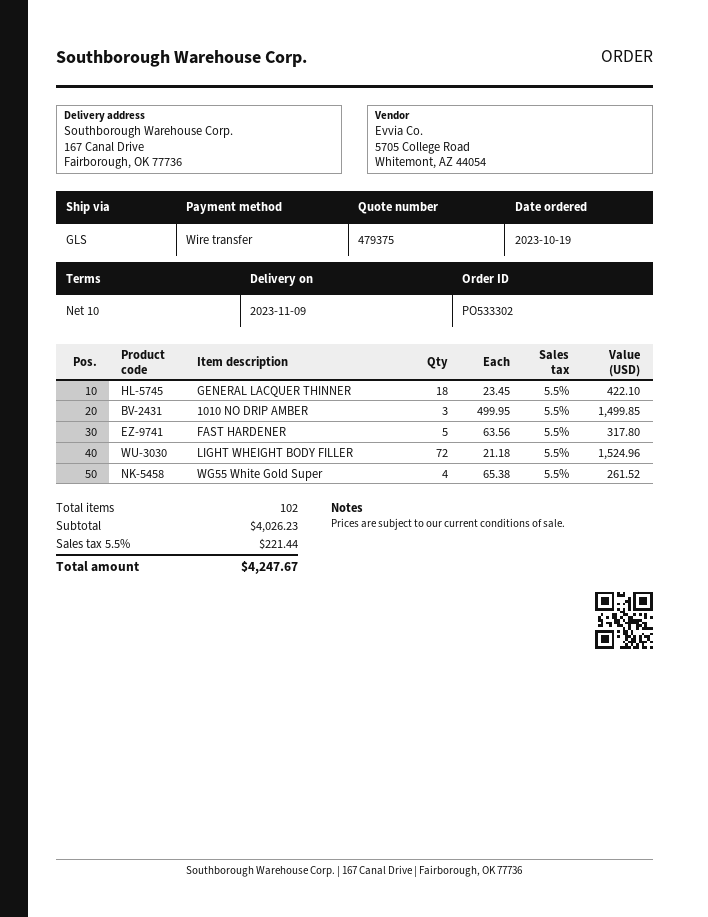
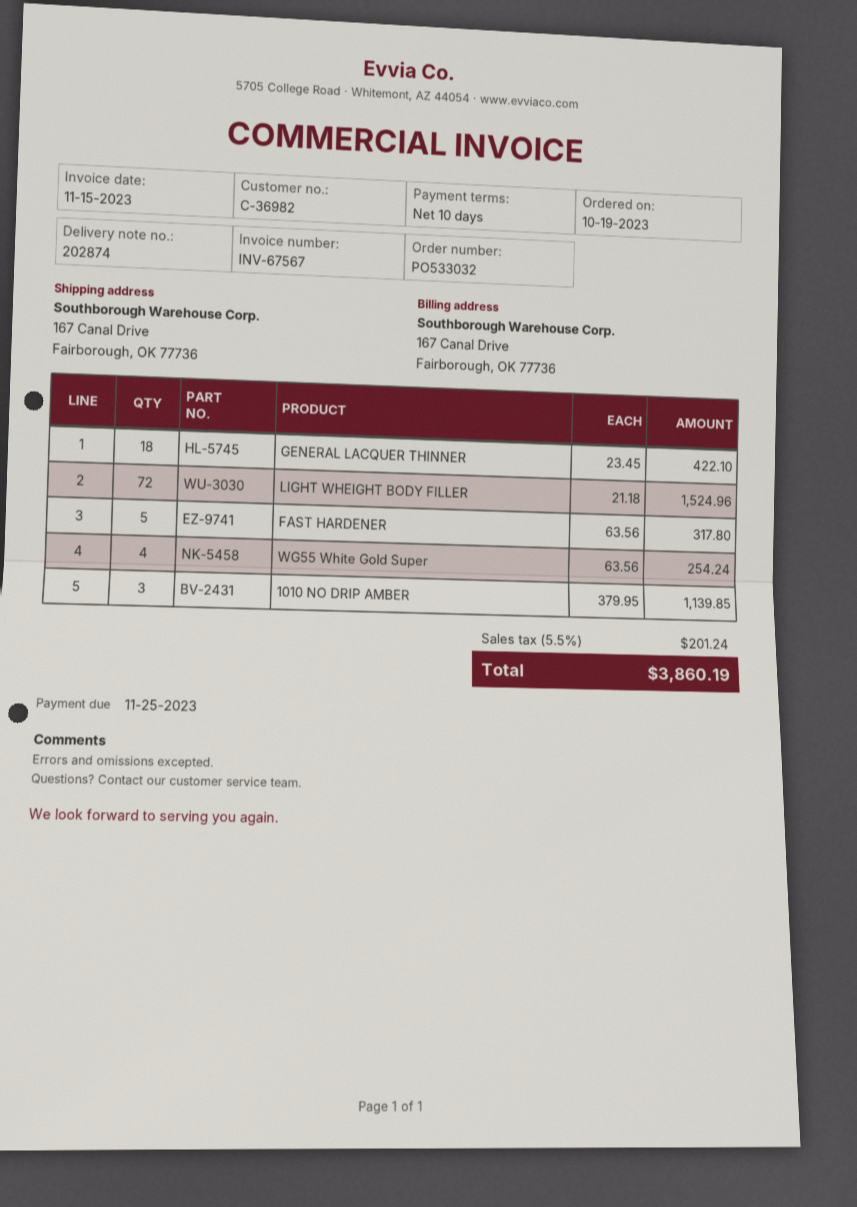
order number: PO533302 -> PO533032
1010 NO DRIP AMBER: 3 x 499.95 = 1499.85 -> 3 x 379.95 = 1139.85
WG55 White Gold Super: 4 x 65.38 = 261.52 -> 4 x 63.56 = 254.24
tax: 5.5% = 221.44 -> 5.5% = 201.24
total: 4247.67 -> 3860.19

